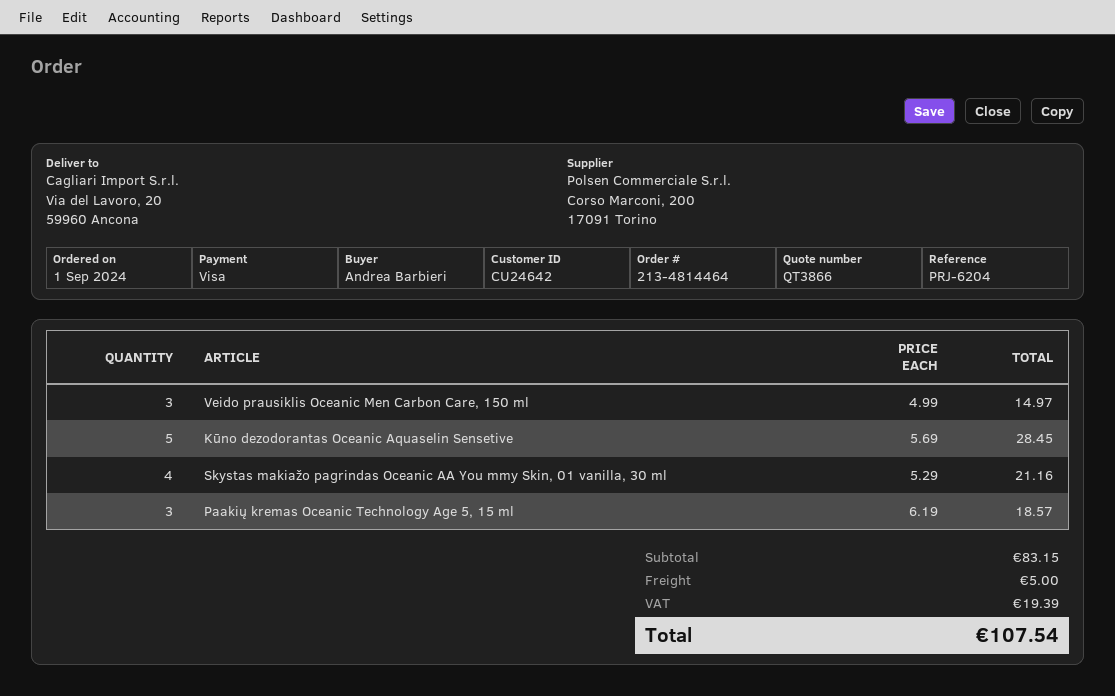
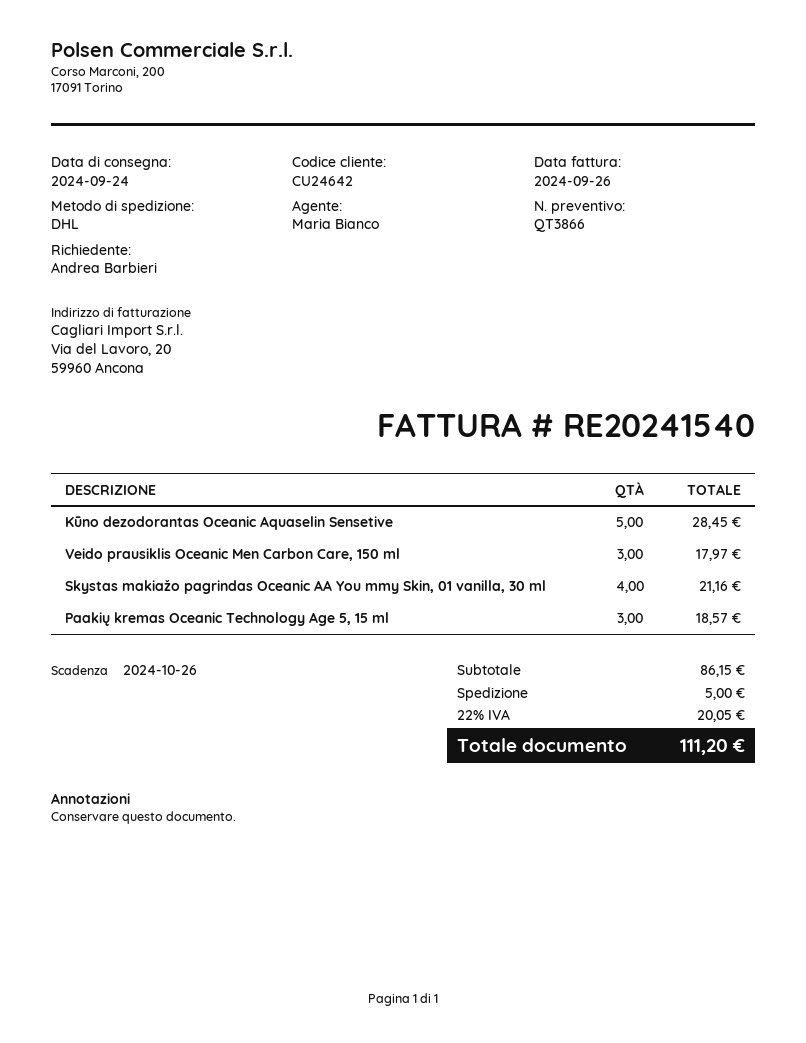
Veido prausiklis Oceanic Men Carbon Care, 150 ml: 3 for 14.97 -> 3 for 17.97
subtotal: 83.15 -> 86.15
tax: 19.39 -> 20.05
total: 107.54 -> 111.20

